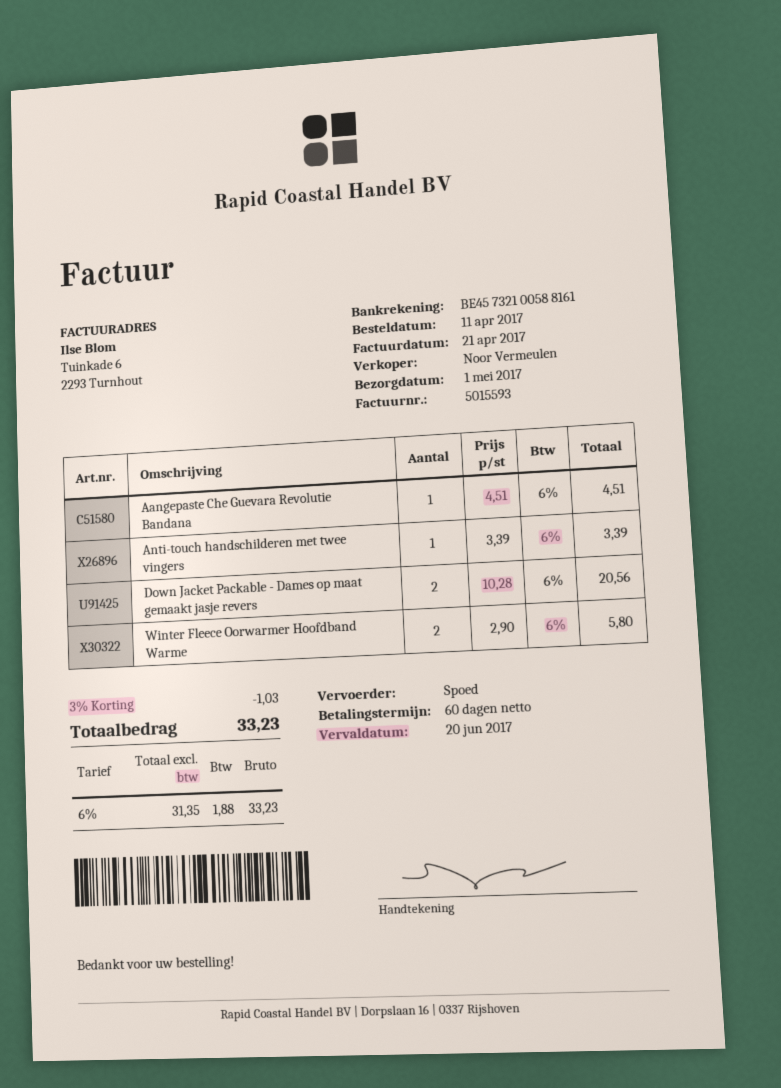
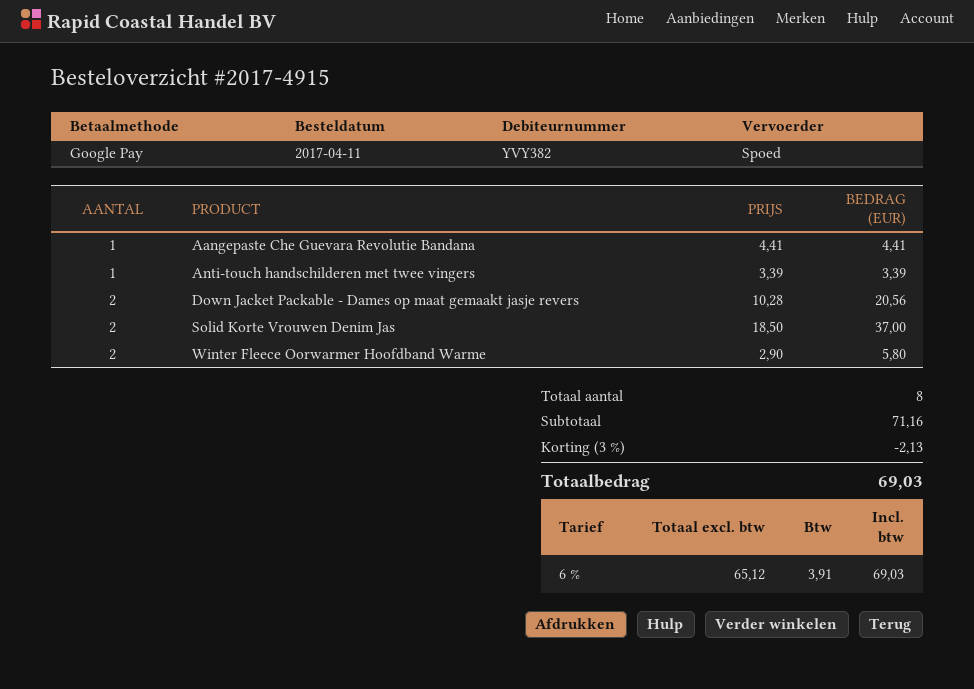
Aangepaste Che Guevara Revolutie Bandana: 1 x 4.51 = 4.51 -> 1 x 4.41 = 4.41
Solid Korte Vrouwen Denim Jas: none -> 2 x 18.50 = 37.00
discount: 3% = 1.03 -> 3% = 2.13
net: 31.35 -> 65.12
tax: 6% = 1.88 -> 6% = 3.91
total: 33.23 -> 69.03

